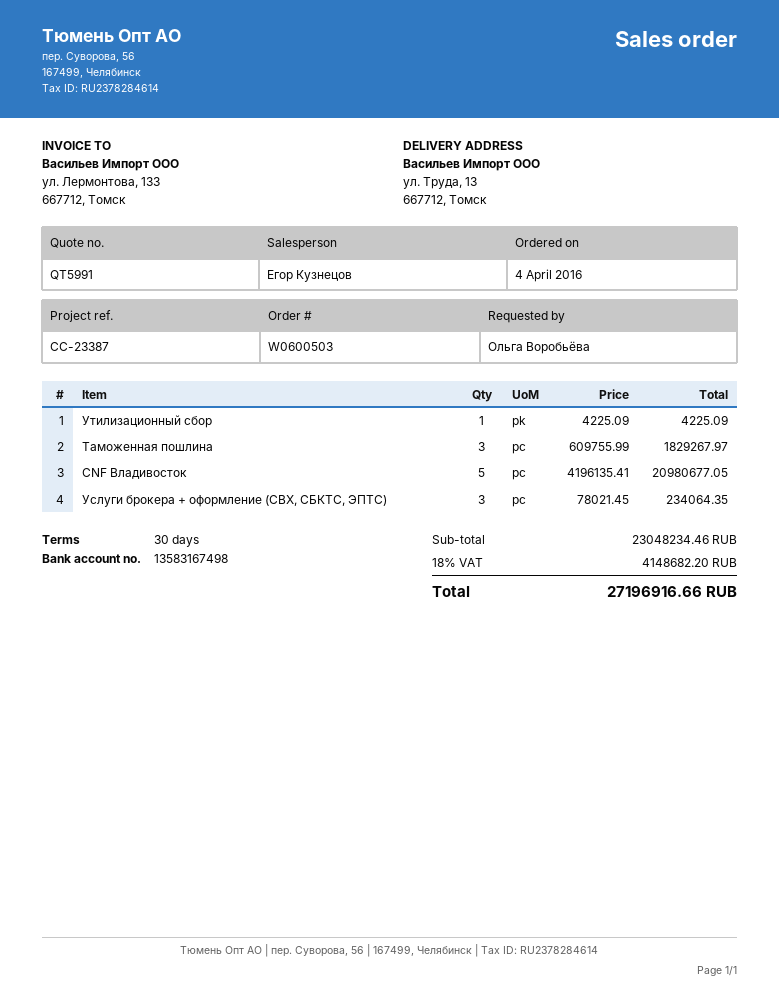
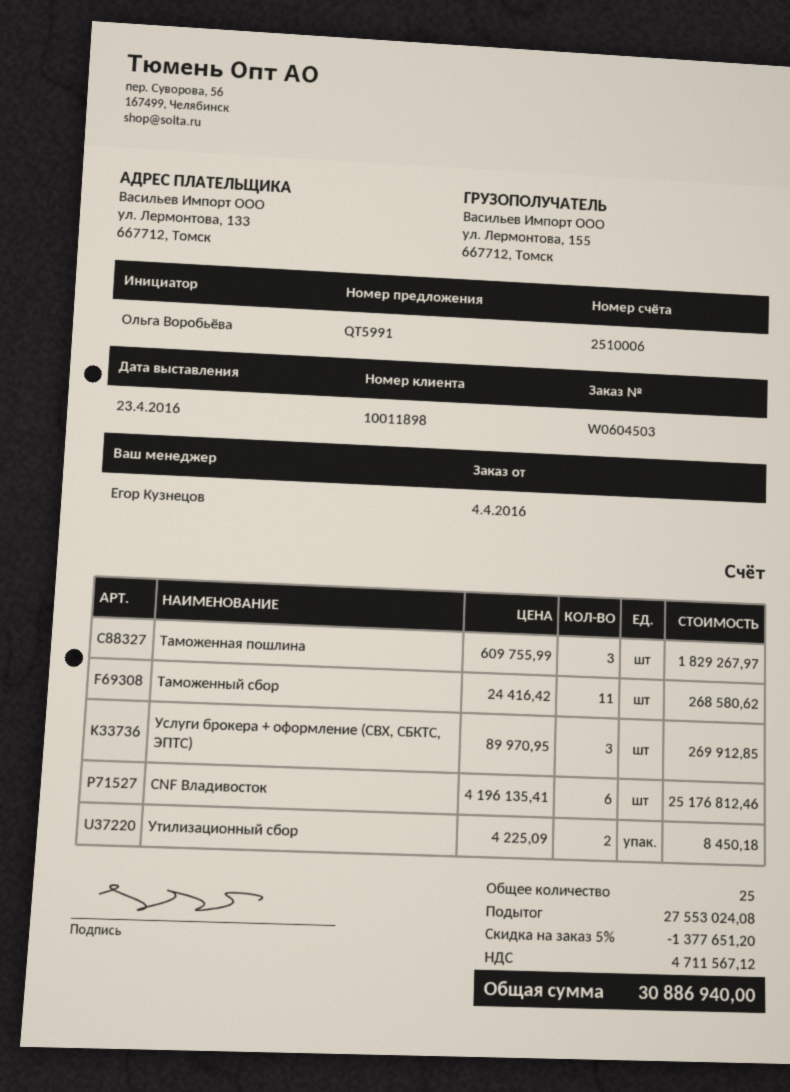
order number: W0600503 -> W0604503
ship to: ул. Труда, 13, 667712, Томск -> ул. Лермонтова, 155, 667712, Томск
Утилизационный сбор: 1 x 4225.09 = 4225.09 -> 2 x 4225.09 = 8450.18
CNF Владивосток: 5 x 4196135.41 = 20980677.05 -> 6 x 4196135.41 = 25176812.46
Услуги брокера + оформление (СВХ, СБКТС, ЭПТС): 3 x 78021.45 = 234064.35 -> 3 x 89970.95 = 269912.85
Таможенный сбор: none -> 11 x 24416.42 = 268580.62
subtotal: 23048234.46 -> 27553024.08
discount: none -> 5% = 1377651.20
tax: 4148682.20 -> 4711567.12
total: 27196916.66 -> 30886940.00

